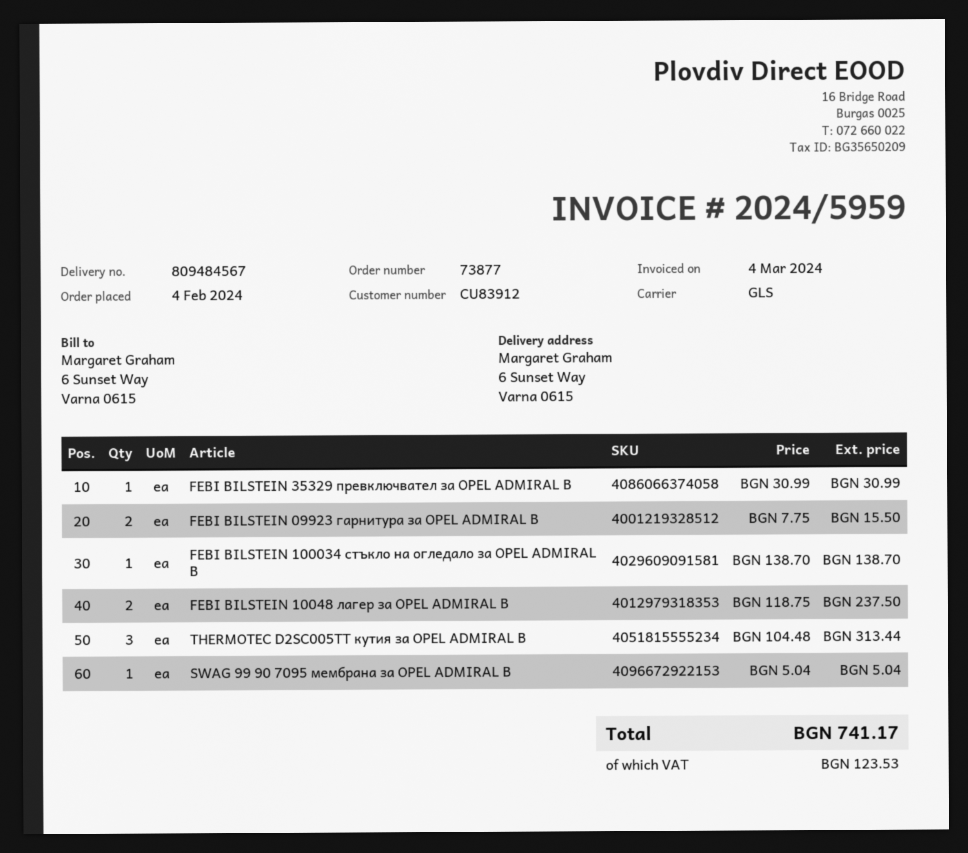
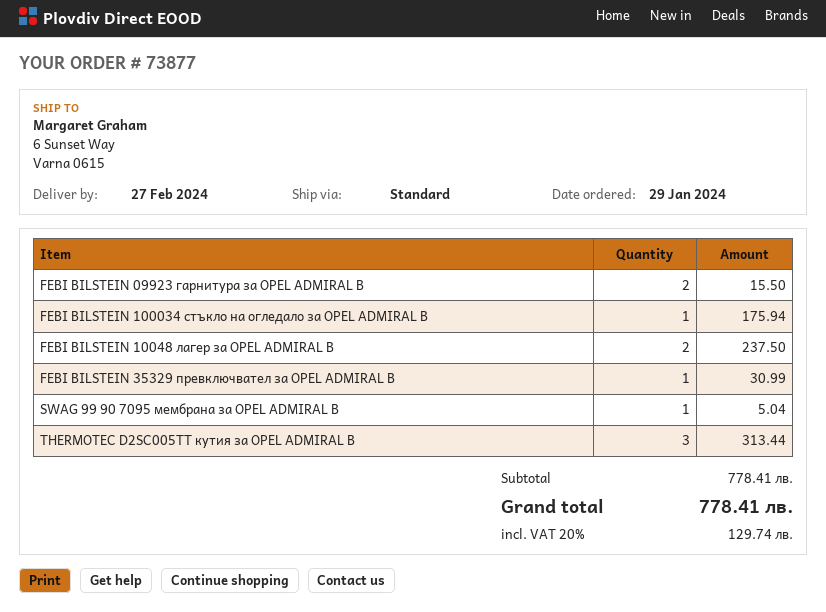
order date: 2024-02-04 -> 2024-01-29
shipping method: GLS -> standard
FEBI BILSTEIN 100034 стъкло на огледало за OPEL ADMIRAL B: 1 for 138.70 -> 1 for 175.94
tax: 123.53 -> 129.74
total: 741.17 -> 778.41

